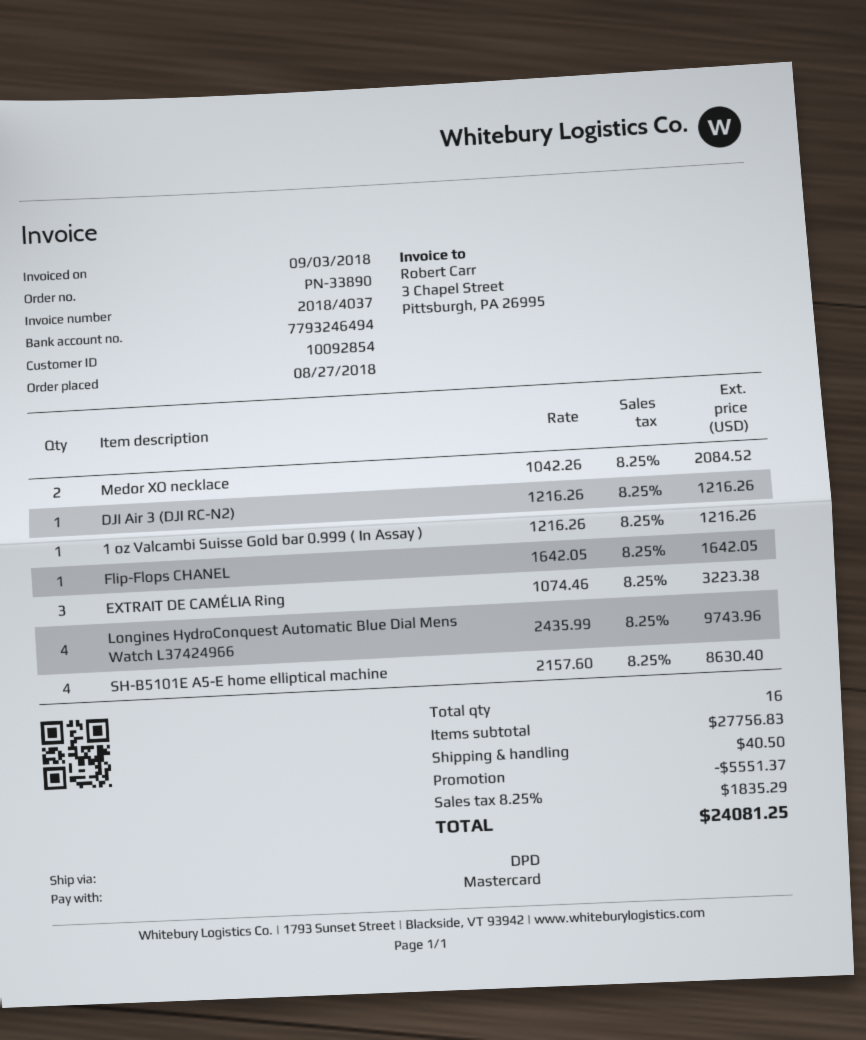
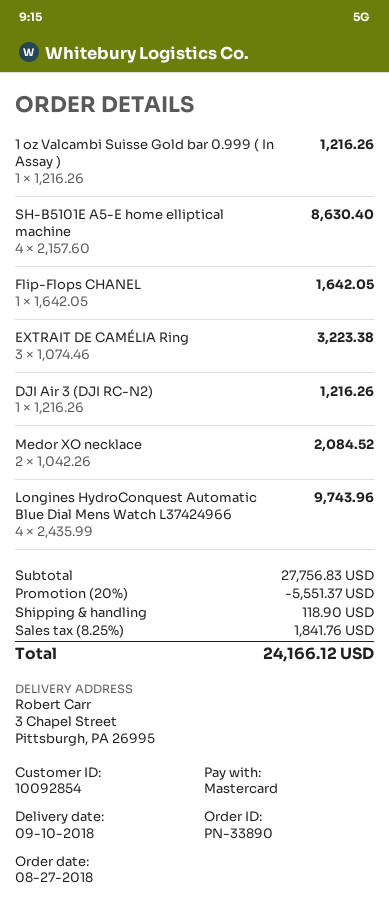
shipping: 40.50 -> 118.90
tax: 8.25% = 1835.29 -> 8.25% = 1841.76
total: 24081.25 -> 24166.12

